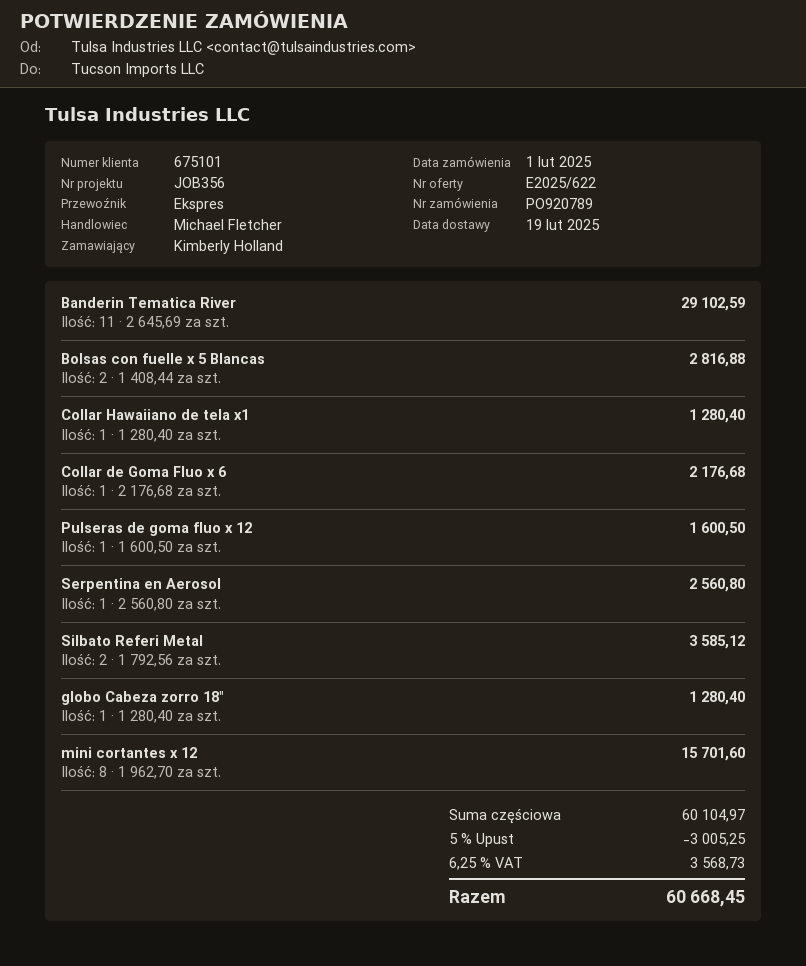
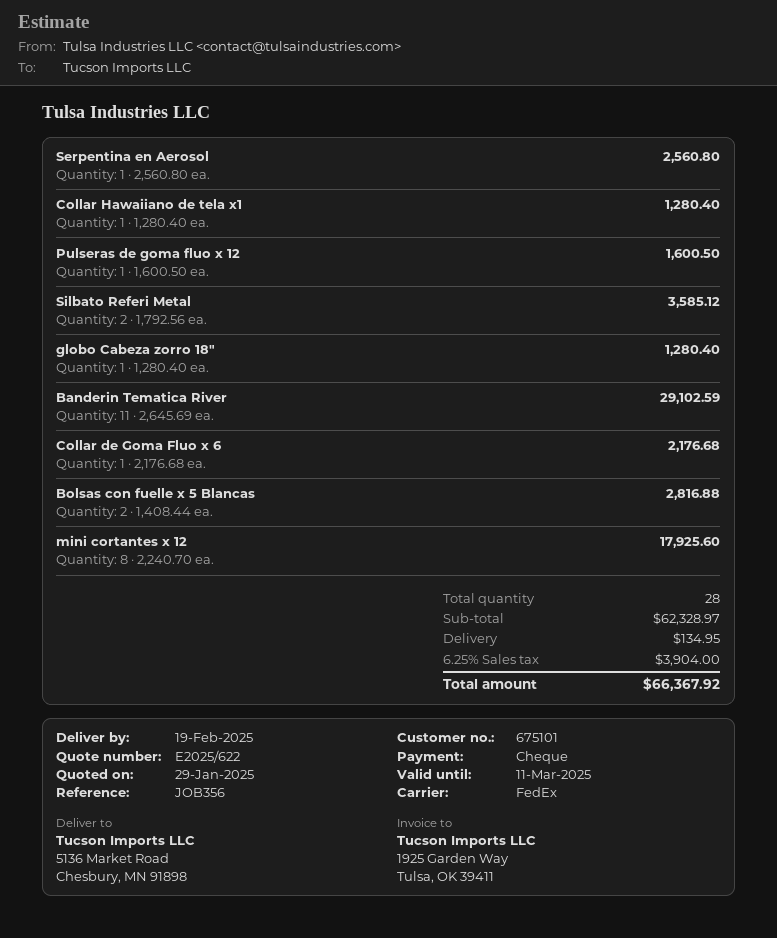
shipping method: express -> FedEx
mini cortantes x 12: 8 x 1962.70 = 15701.60 -> 8 x 2240.70 = 17925.60
subtotal: 60104.97 -> 62328.97
discount: 5% = 3005.25 -> none
shipping: none -> 134.95
tax: 6.25% = 3568.73 -> 6.25% = 3904.00
total: 60668.45 -> 66367.92

